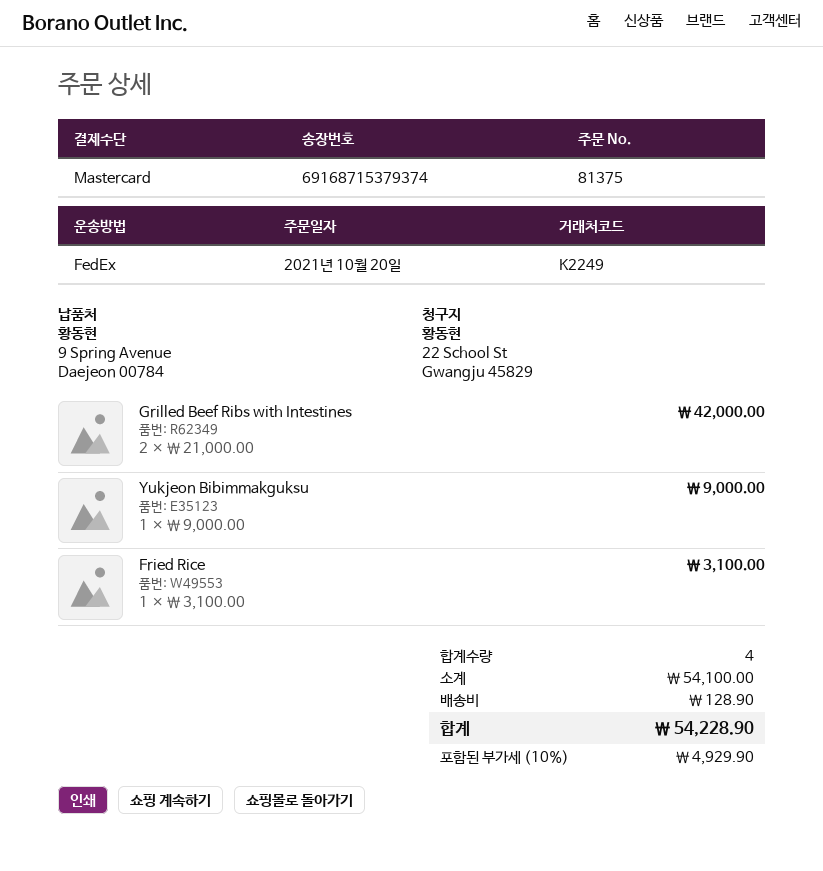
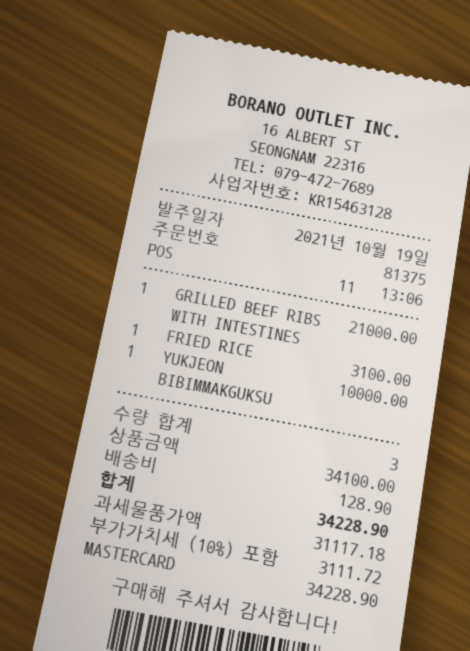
order date: 2021-10-20 -> 2021-10-19
Grilled Beef Ribs with Intestines: 2 for 42000.00 -> 1 for 21000.00
Yukjeon Bibimmakguksu: 1 for 9000.00 -> 1 for 10000.00
total quantity: 4 -> 3
subtotal: 54100.00 -> 34100.00
tax: 10% = 4929.90 -> 10% = 3111.72
total: 54228.90 -> 34228.90

